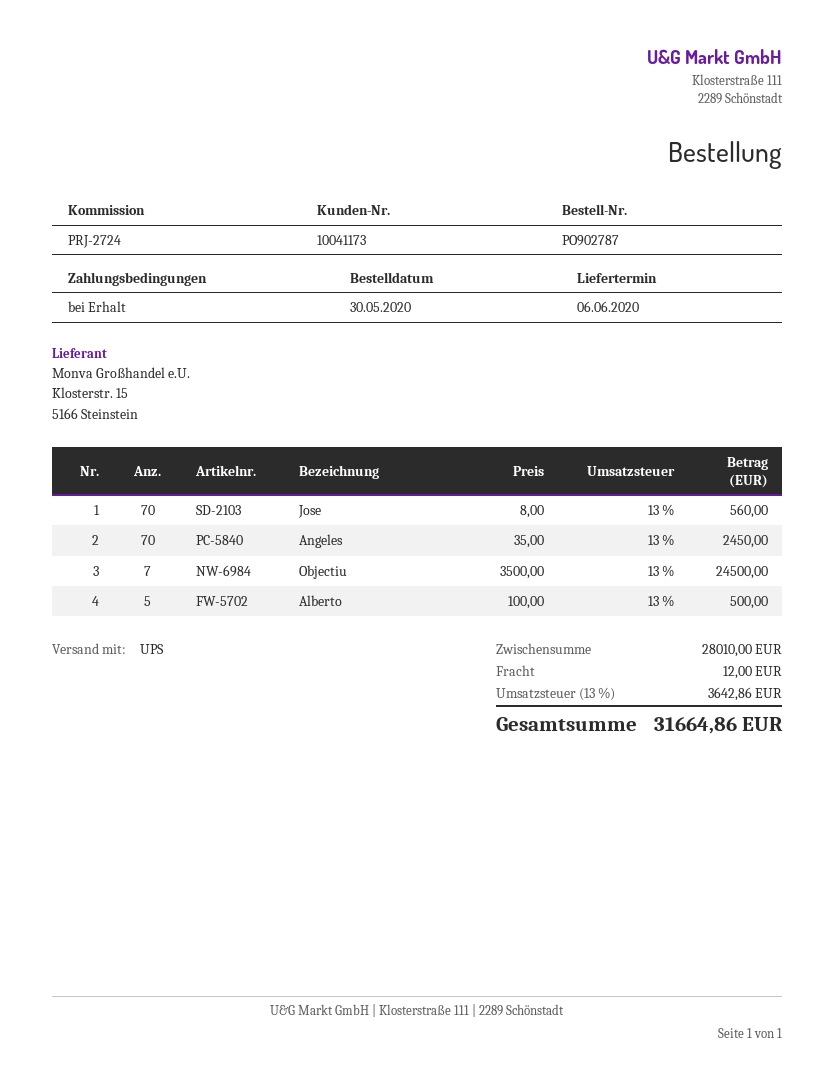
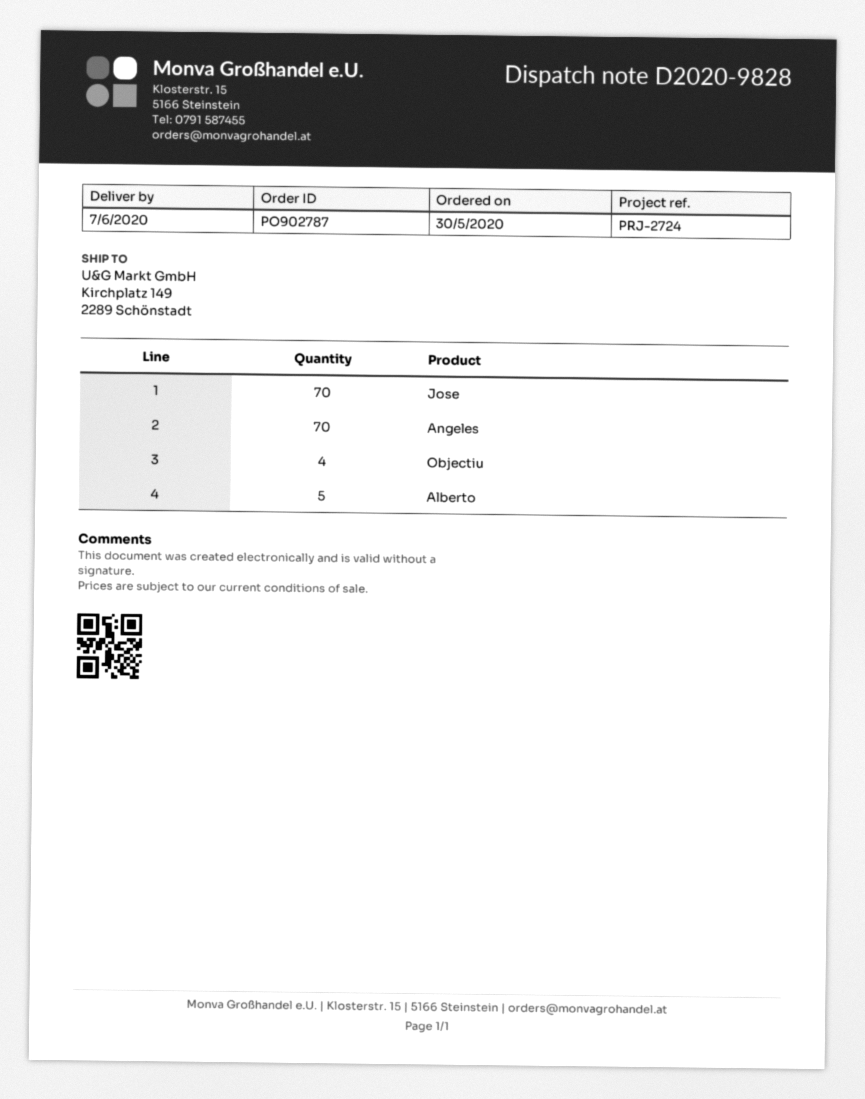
delivery date: 2020-06-06 -> 2020-06-07
Objectiu: 7 -> 4

